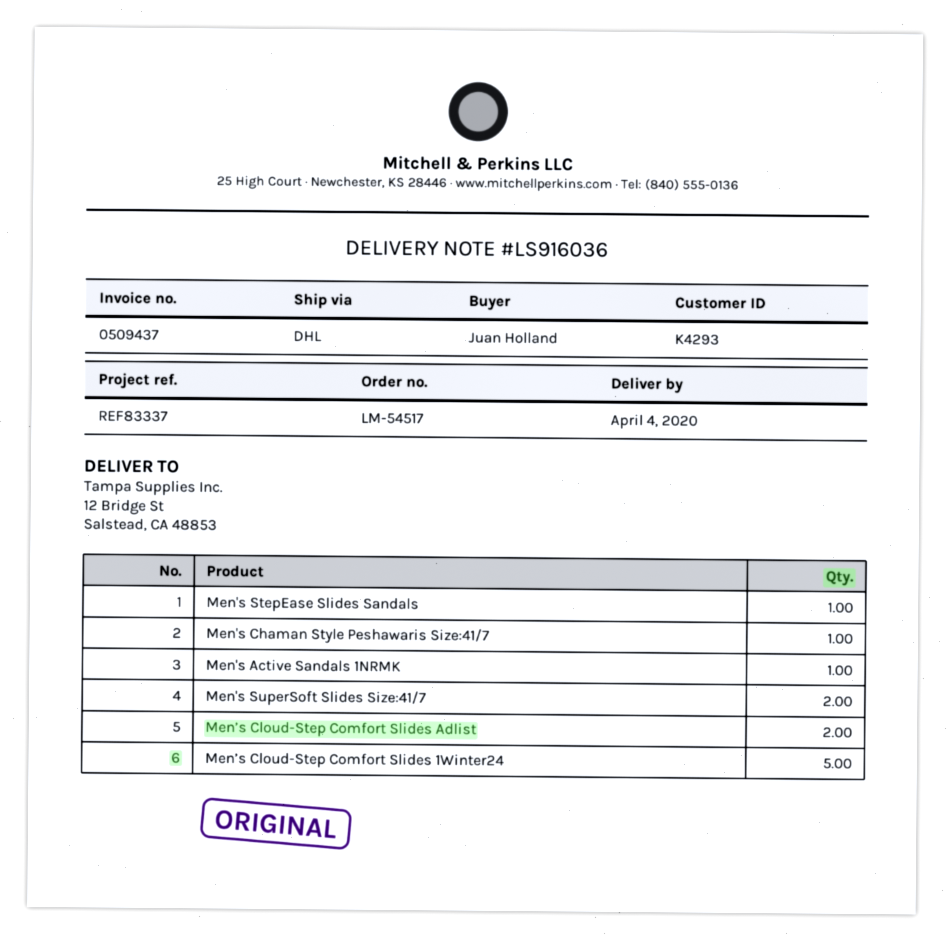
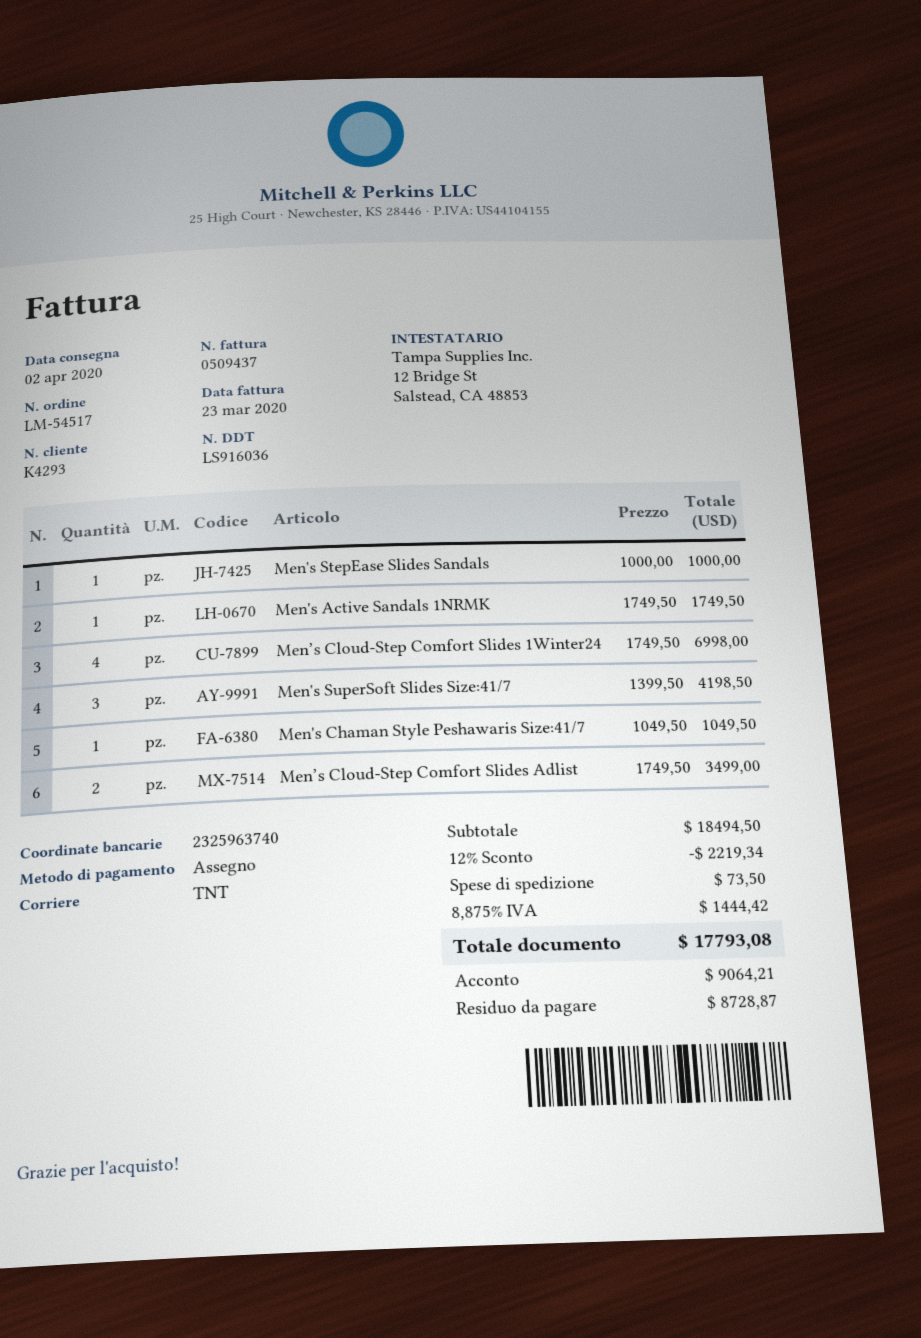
delivery date: 2020-04-04 -> 2020-04-02
shipping method: DHL -> TNT
Men's SuperSoft Slides Size:41/7: 2 -> 3
Men’s Cloud-Step Comfort Slides 1Winter24: 5 -> 4

